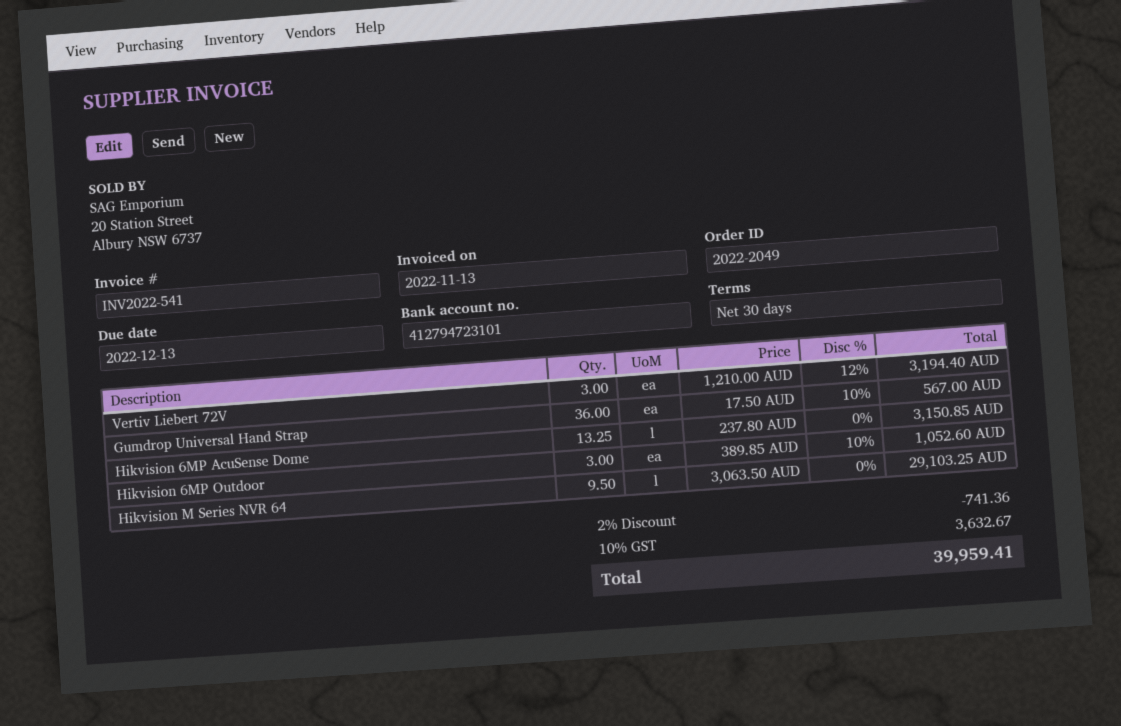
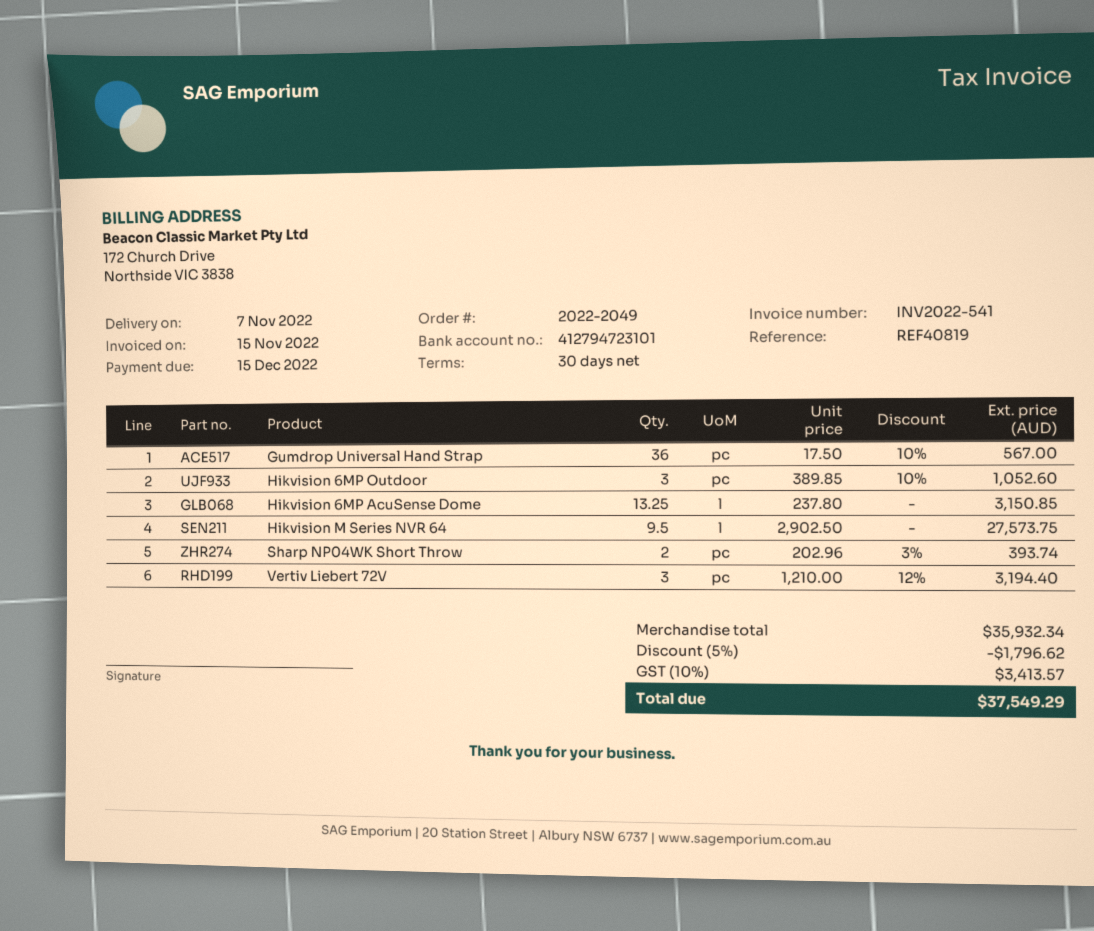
invoice date: 2022-11-13 -> 2022-11-15
due date: 2022-12-13 -> 2022-12-15
Hikvision M Series NVR 64: 9.5 x 3063.50 = 29103.25 -> 9.5 x 2902.50 = 27573.75
Sharp NP04WK Short Throw: none -> 2 x 202.96 - 3% = 393.74
discount: 2% = 741.36 -> 5% = 1796.62
tax: 10% = 3632.67 -> 10% = 3413.57
total: 39959.41 -> 37549.29

